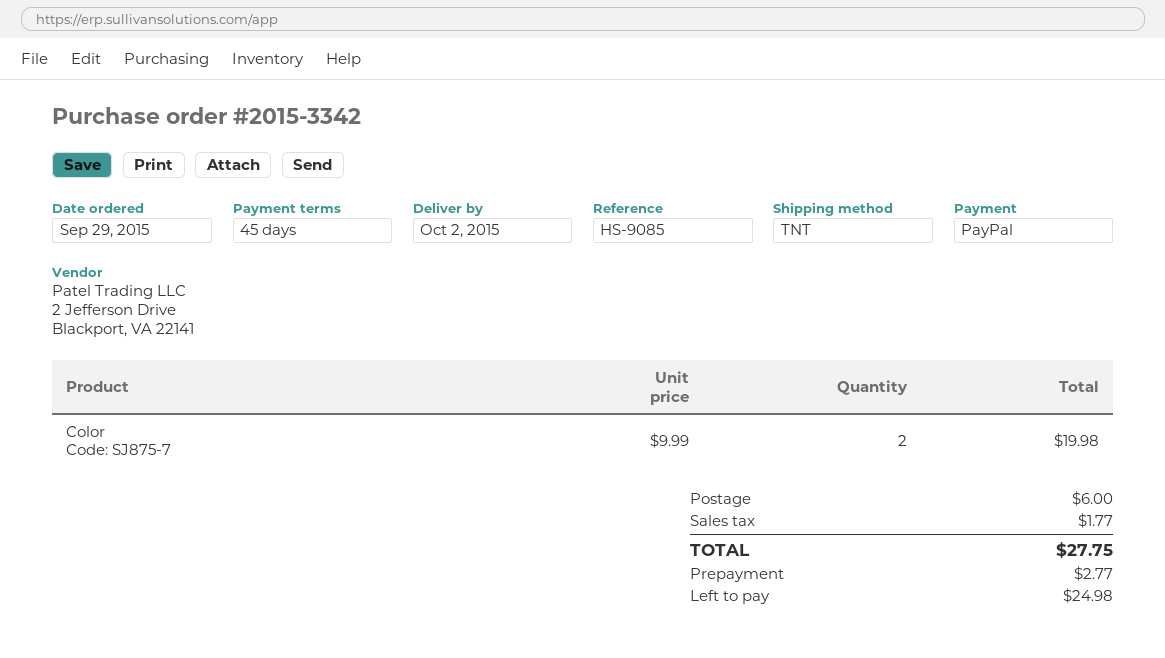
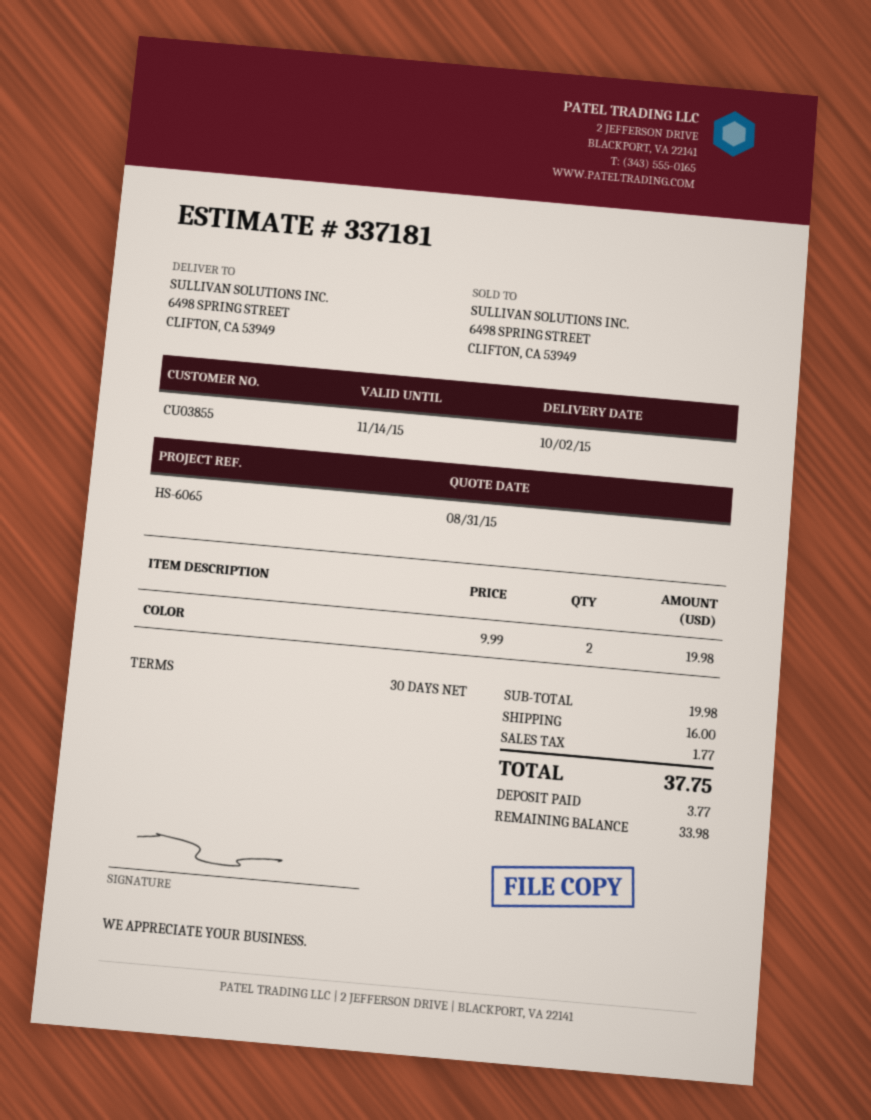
payment terms: 45 days -> 30 days
reference: HS-9085 -> HS-6065
shipping: 6.00 -> 16.00
total: 27.75 -> 37.75
deposit: 2.77 -> 3.77
balance: 24.98 -> 33.98

